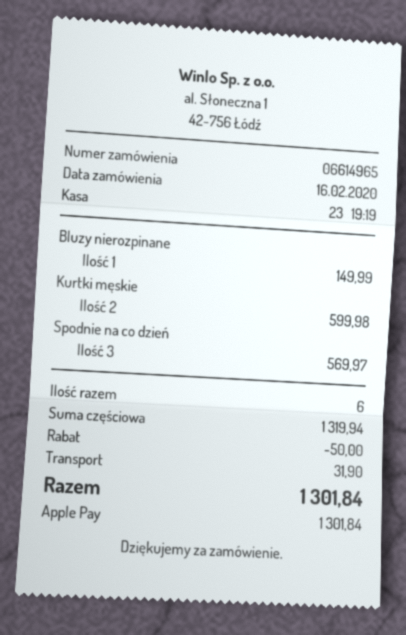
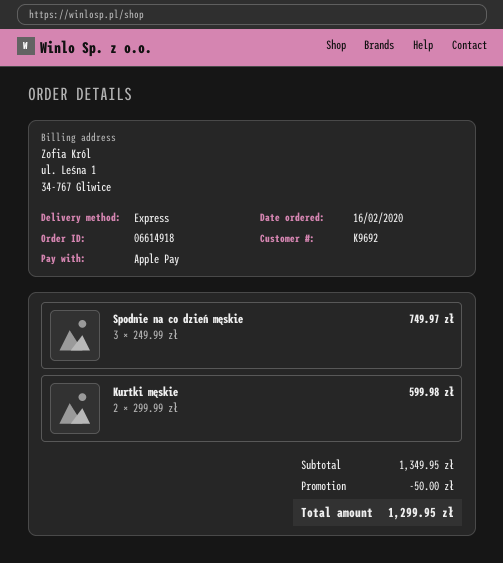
order number: 06614965 -> 06614918
Bluzy nierozpinane: 1 for 149.99 -> none
Spodnie na co dzień: 3 for 569.97 -> 3 for 749.97
subtotal: 1319.94 -> 1349.95
shipping: 31.90 -> none
total: 1301.84 -> 1299.95

